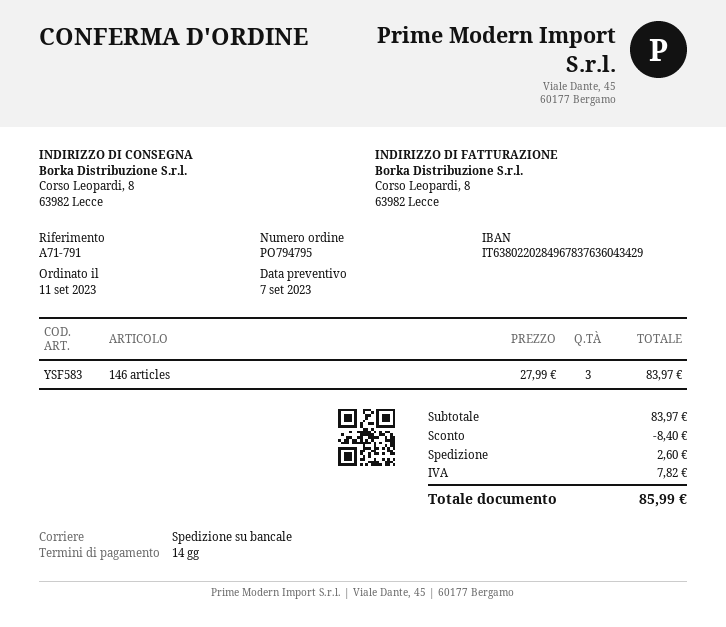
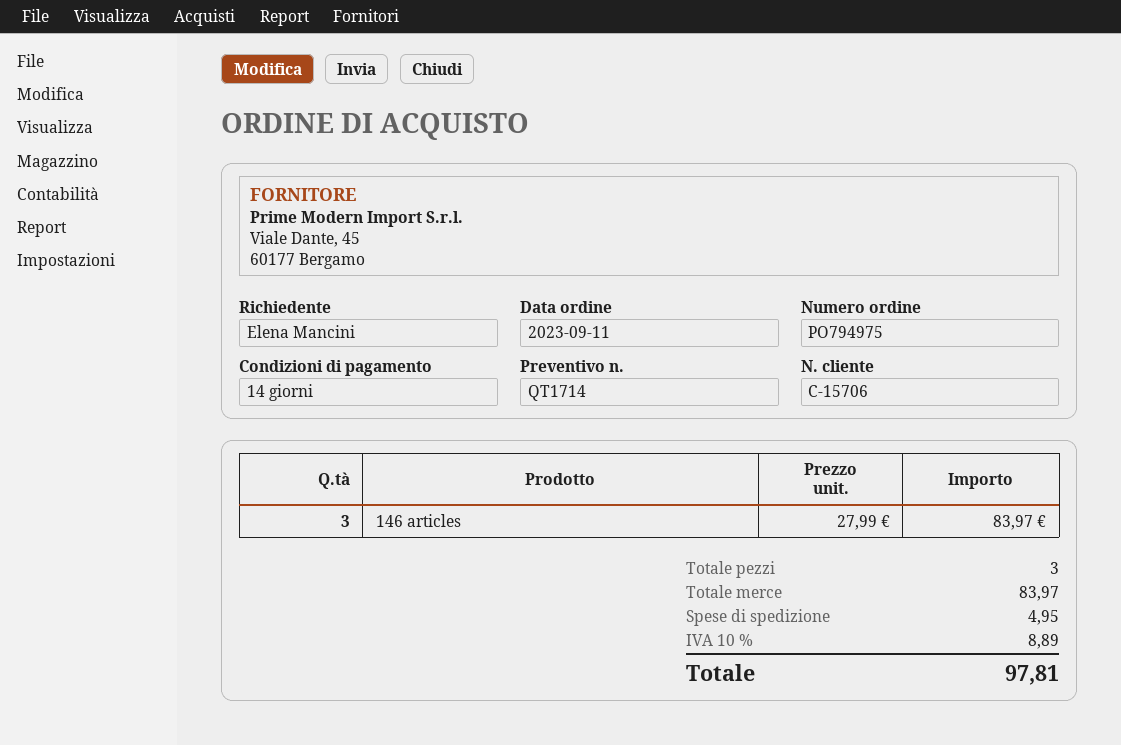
order number: PO794795 -> PO794975
discount: 8.40 -> none
shipping: 2.60 -> 4.95
tax: 7.82 -> 8.89
total: 85.99 -> 97.81

